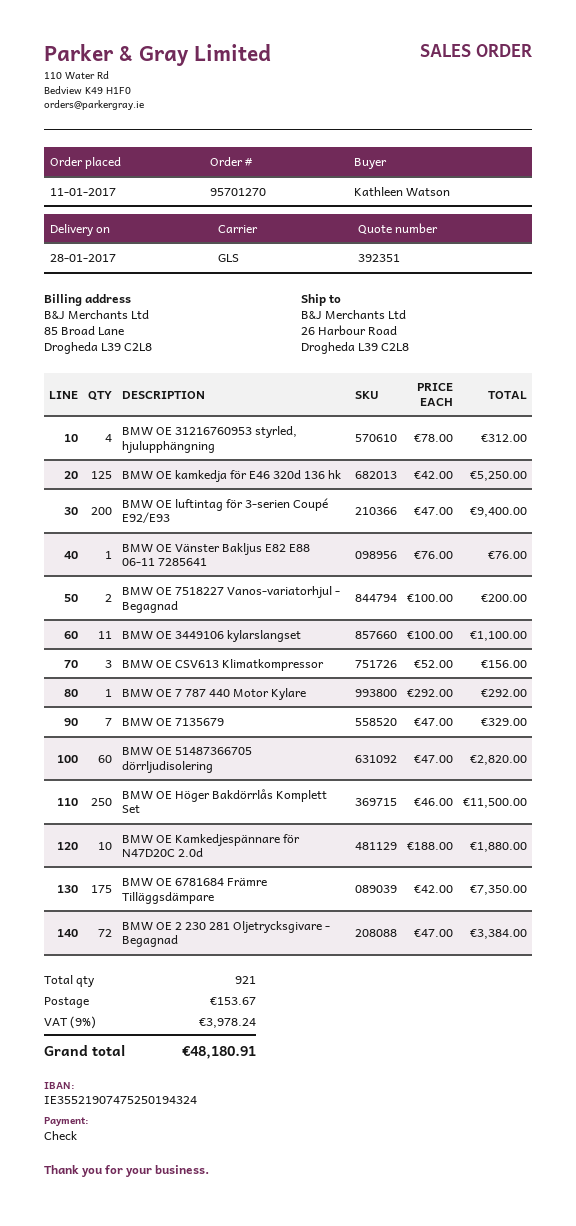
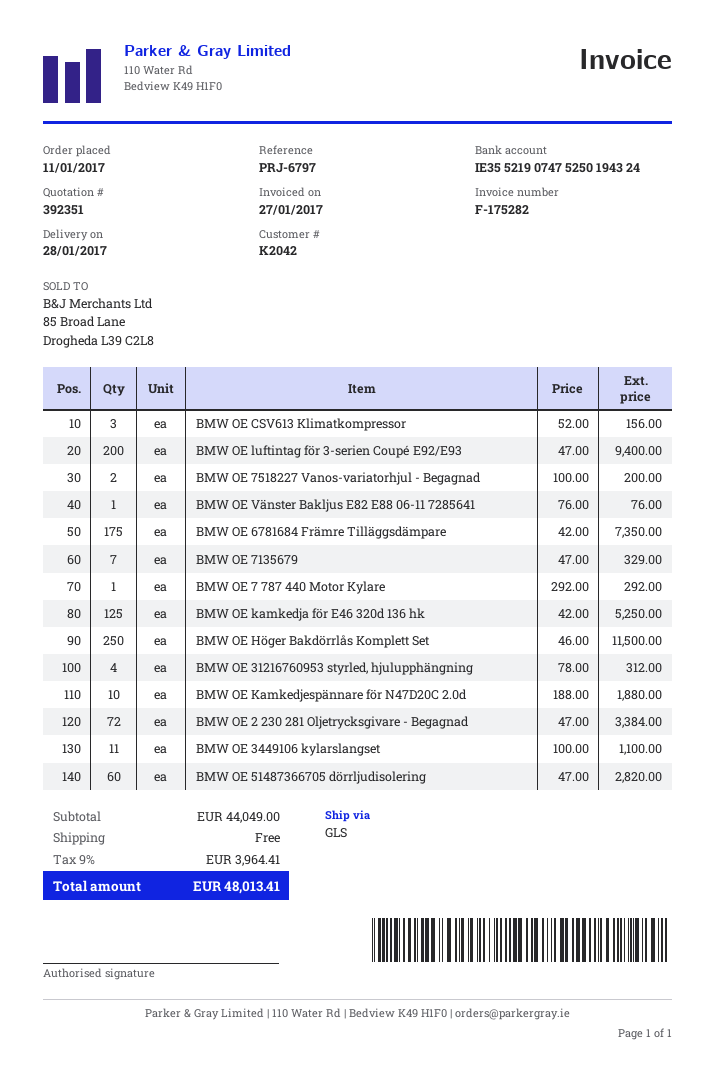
shipping: 153.67 -> 0.00
tax: 9% = 3978.24 -> 9% = 3964.41
total: 48180.91 -> 48013.41

